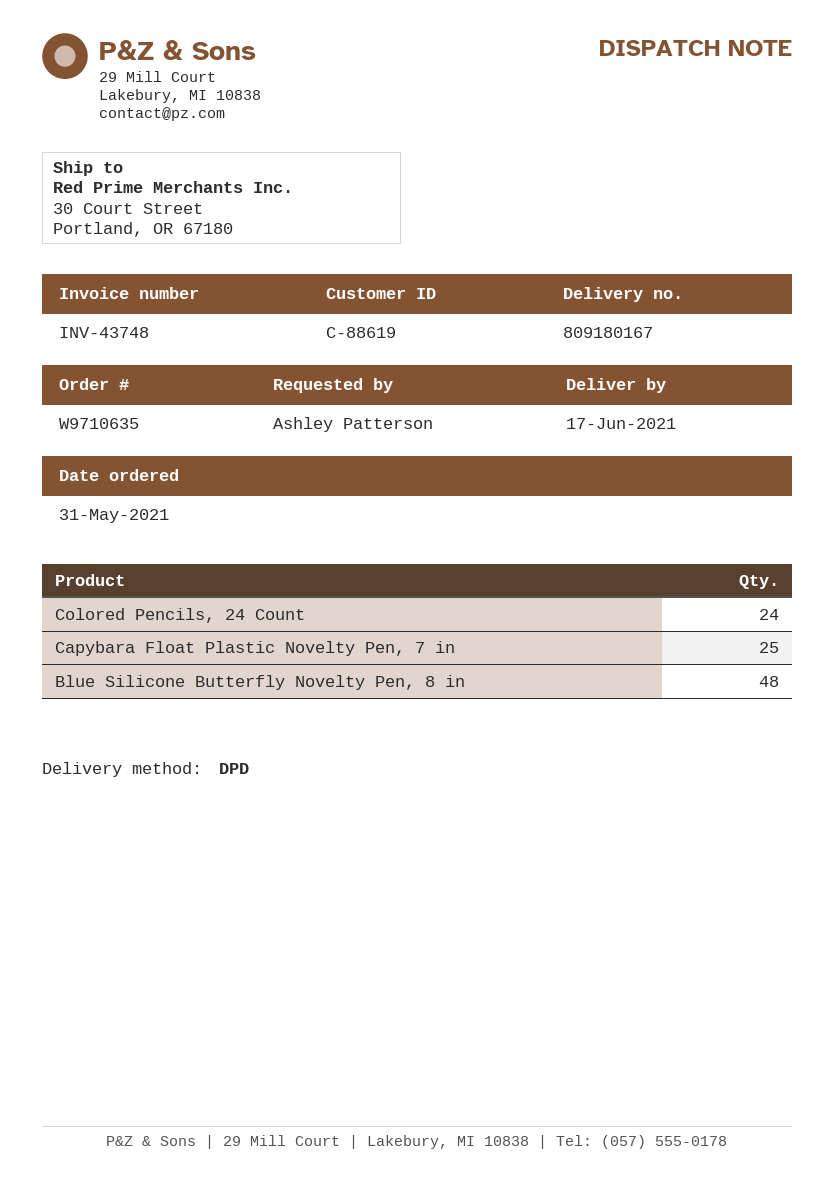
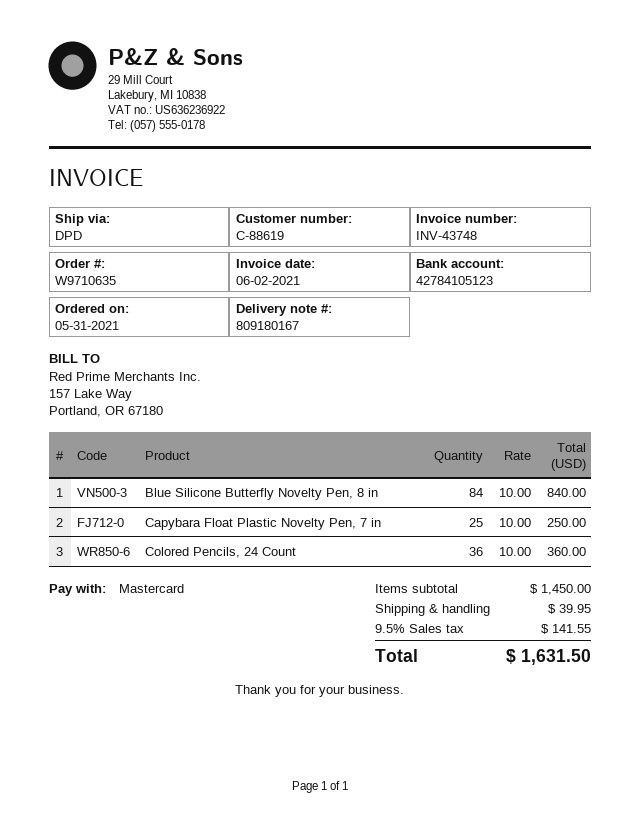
Colored Pencils, 24 Count: 24 -> 36
Blue Silicone Butterfly Novelty Pen, 8 in: 48 -> 84

